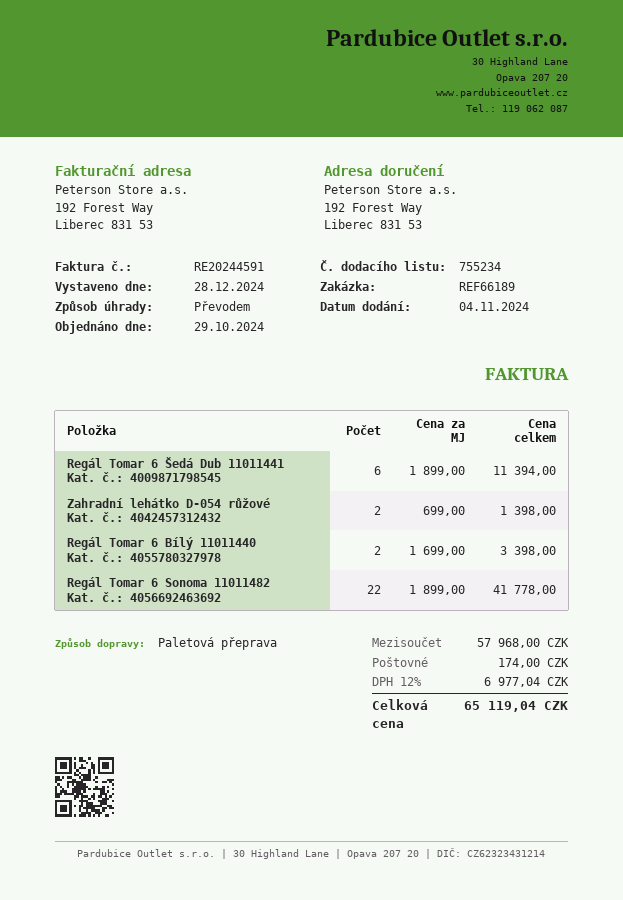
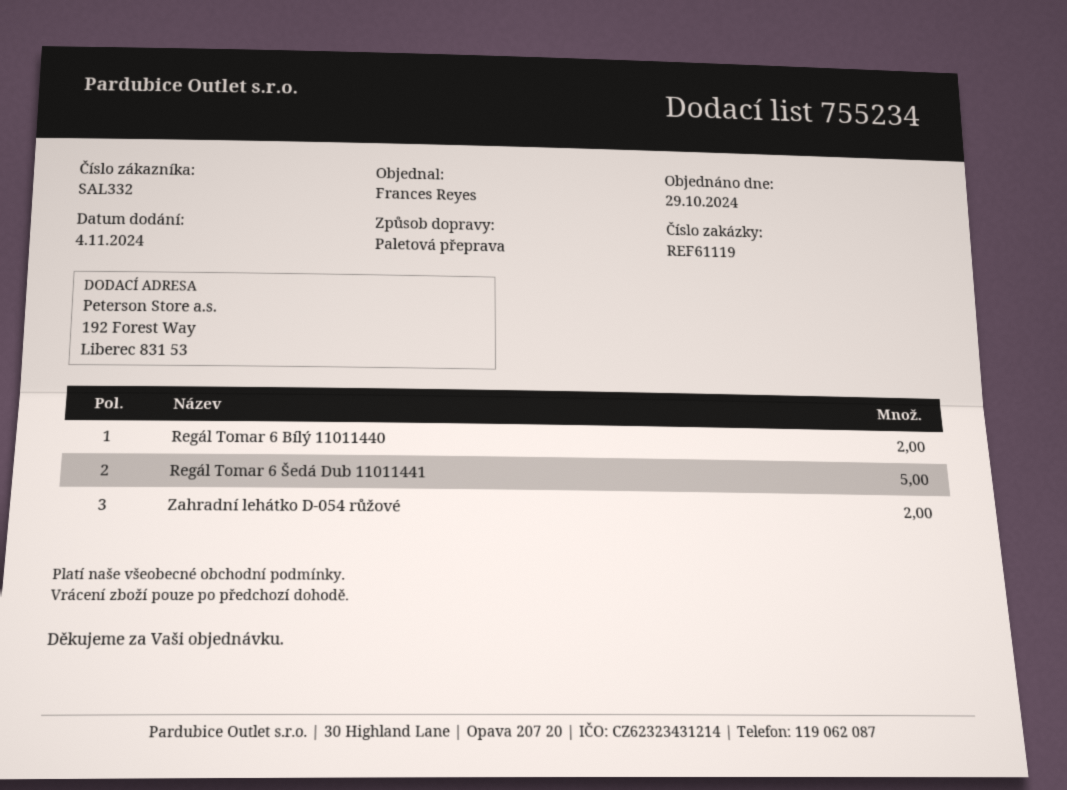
reference: REF66189 -> REF61119
Regál Tomar 6 Šedá Dub 11011441: 6 -> 5
Regál Tomar 6 Sonoma 11011482: 22 -> none

